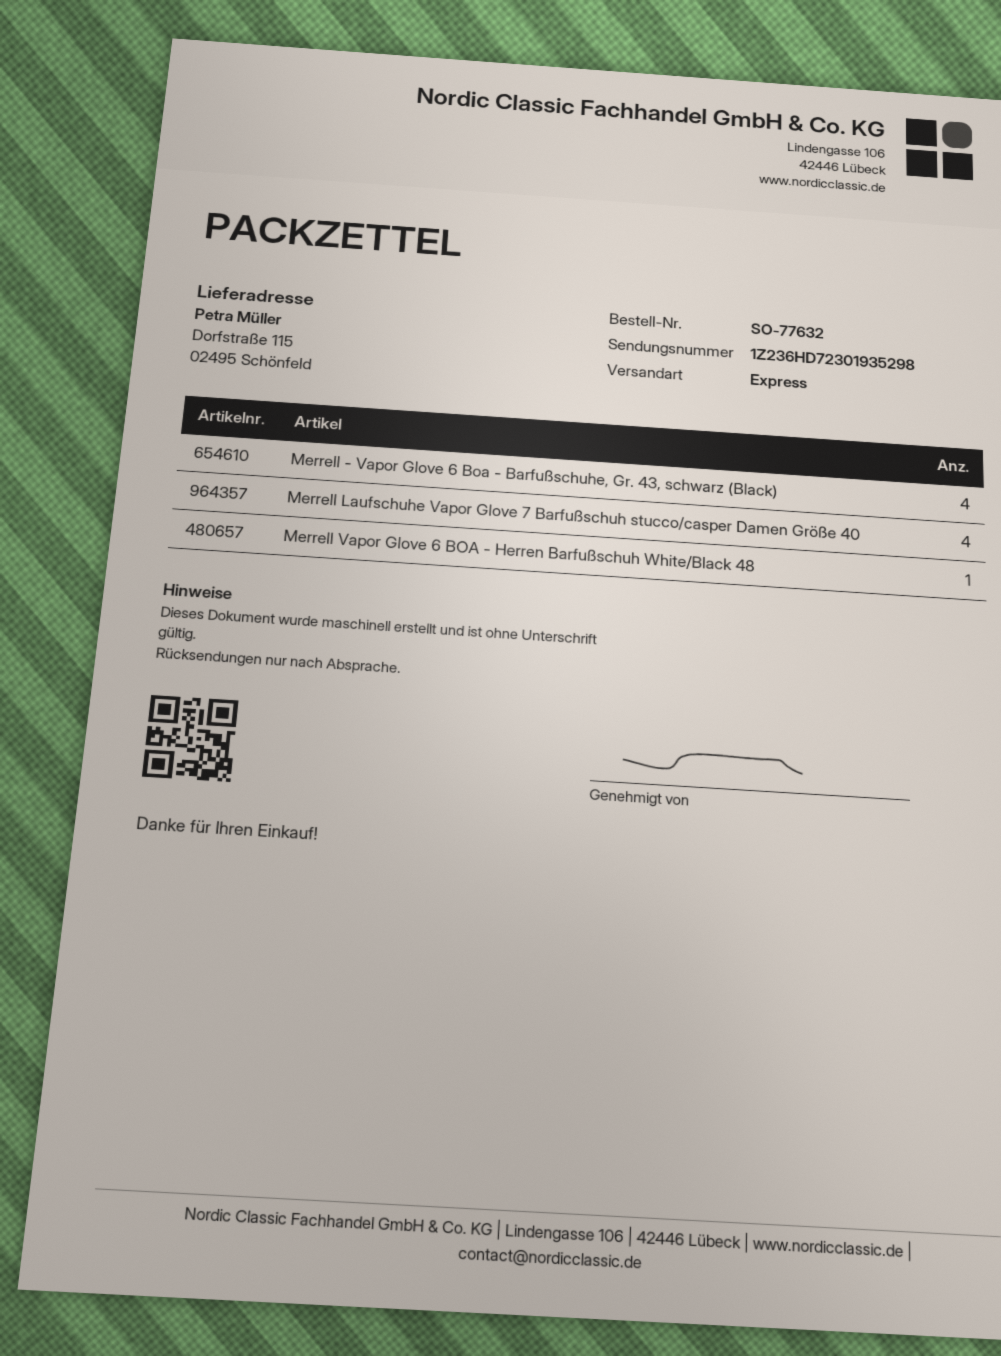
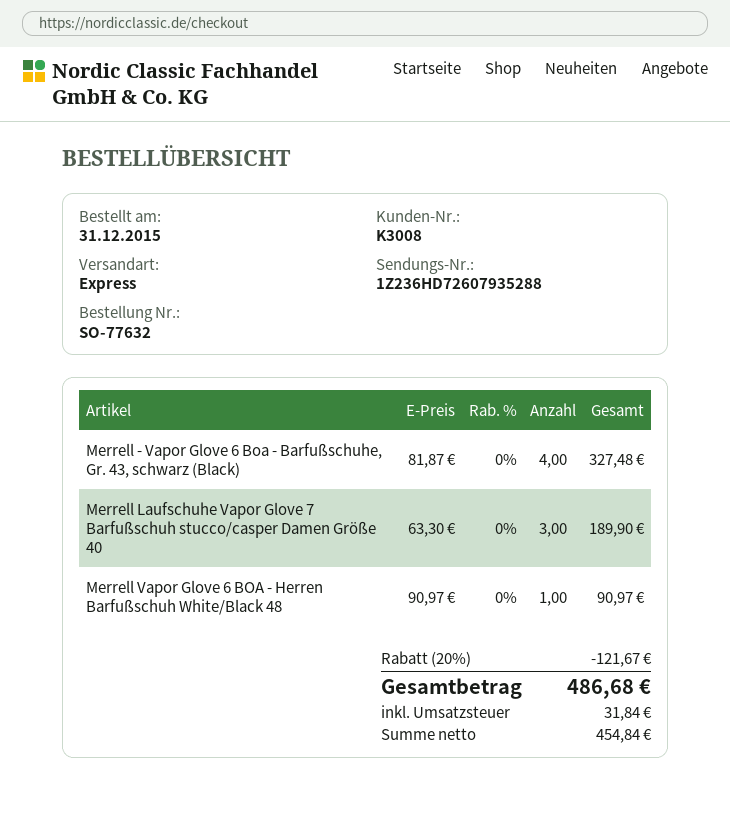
tracking number: 1Z236HD72301935298 -> 1Z236HD72607935288
Merrell Laufschuhe Vapor Glove 7 Barfußschuh stucco/casper Damen Größe 40: 4 -> 3

